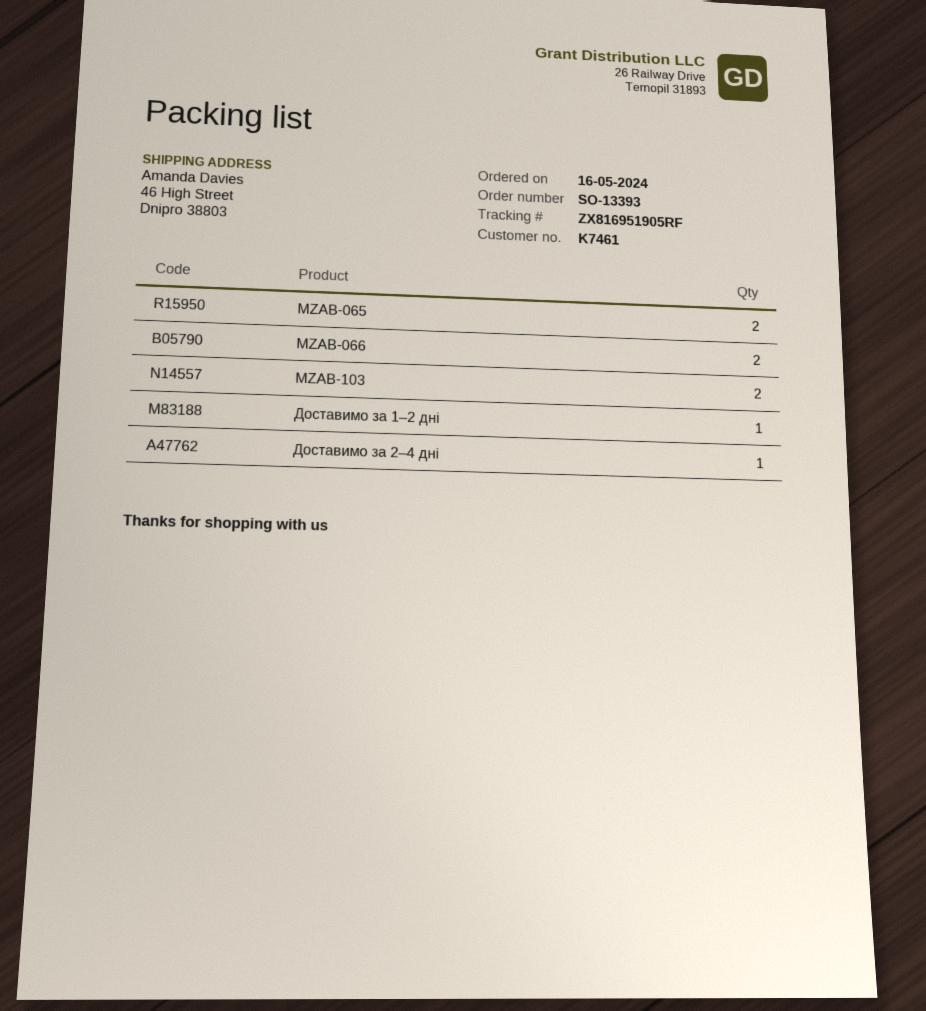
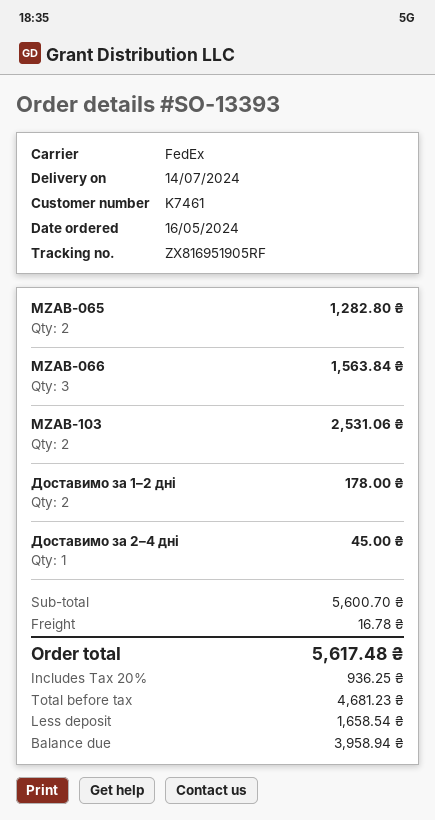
MZAB-066: 2 -> 3
Доставимо за 1–2 дні: 1 -> 2

